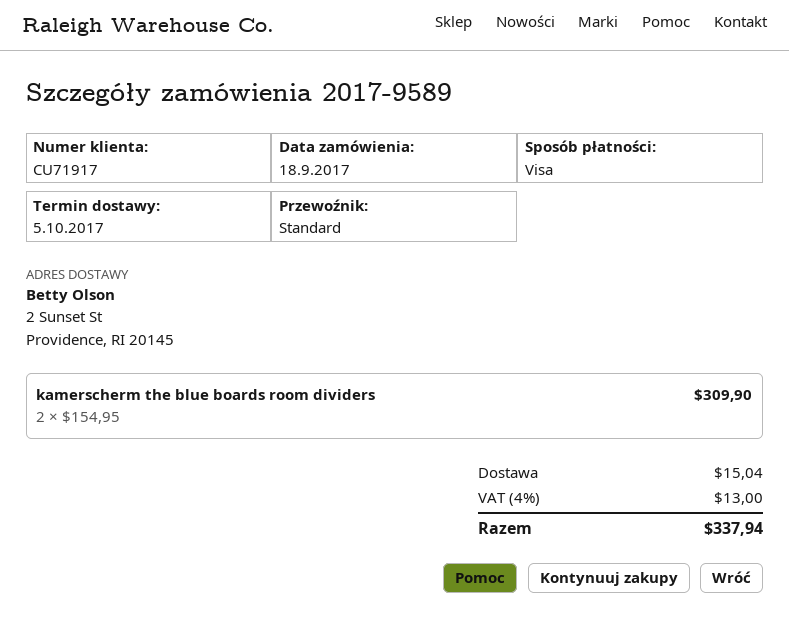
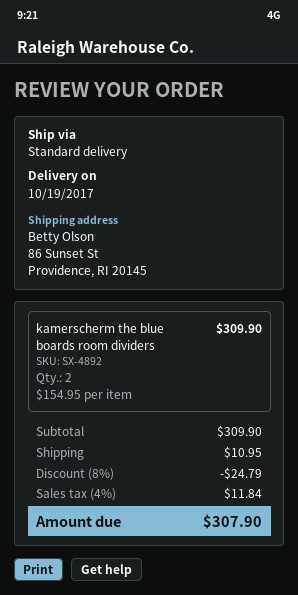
delivery date: 2017-10-05 -> 2017-10-19
ship to: 2 Sunset St, Providence, RI 20145 -> 86 Sunset St, Providence, RI 20145
discount: none -> 8% = 24.79
shipping: 15.04 -> 10.95
tax: 4% = 13.00 -> 4% = 11.84
total: 337.94 -> 307.90

